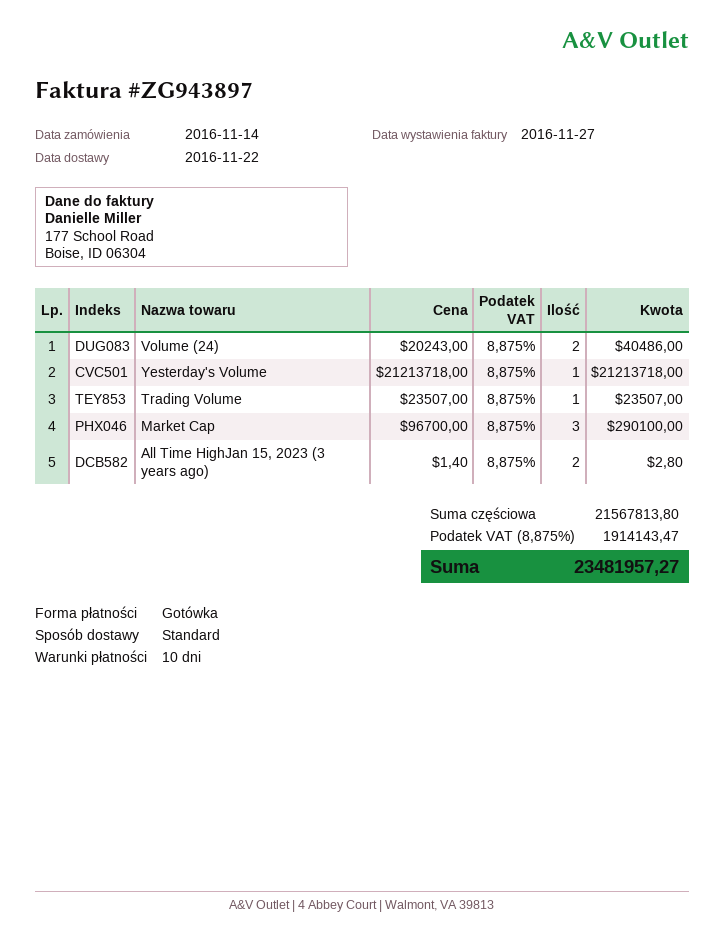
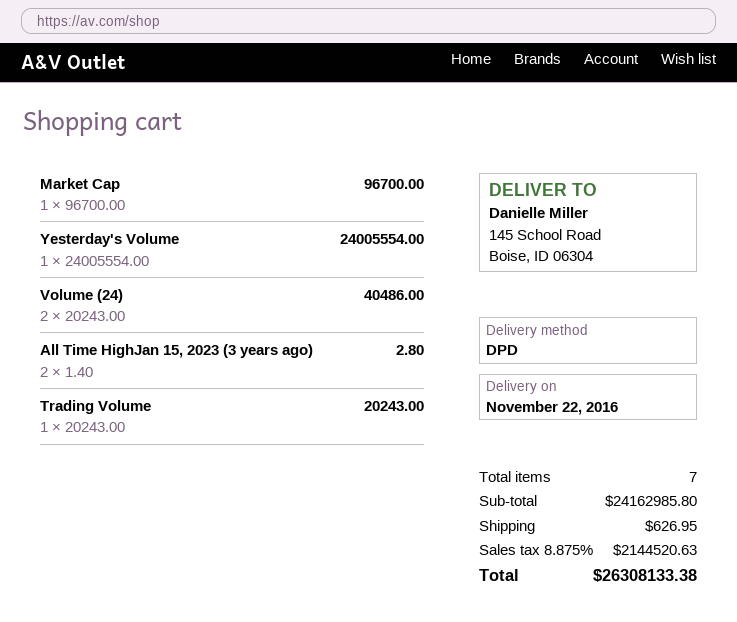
shipping method: standard -> DPD
Yesterday's Volume: 1 x 21213718.00 = 21213718.00 -> 1 x 24005554.00 = 24005554.00
Trading Volume: 1 x 23507.00 = 23507.00 -> 1 x 20243.00 = 20243.00
Market Cap: 3 x 96700.00 = 290100.00 -> 1 x 96700.00 = 96700.00
subtotal: 21567813.80 -> 24162985.80
shipping: none -> 626.95
tax: 8.875% = 1914143.47 -> 8.875% = 2144520.63
total: 23481957.27 -> 26308133.38

